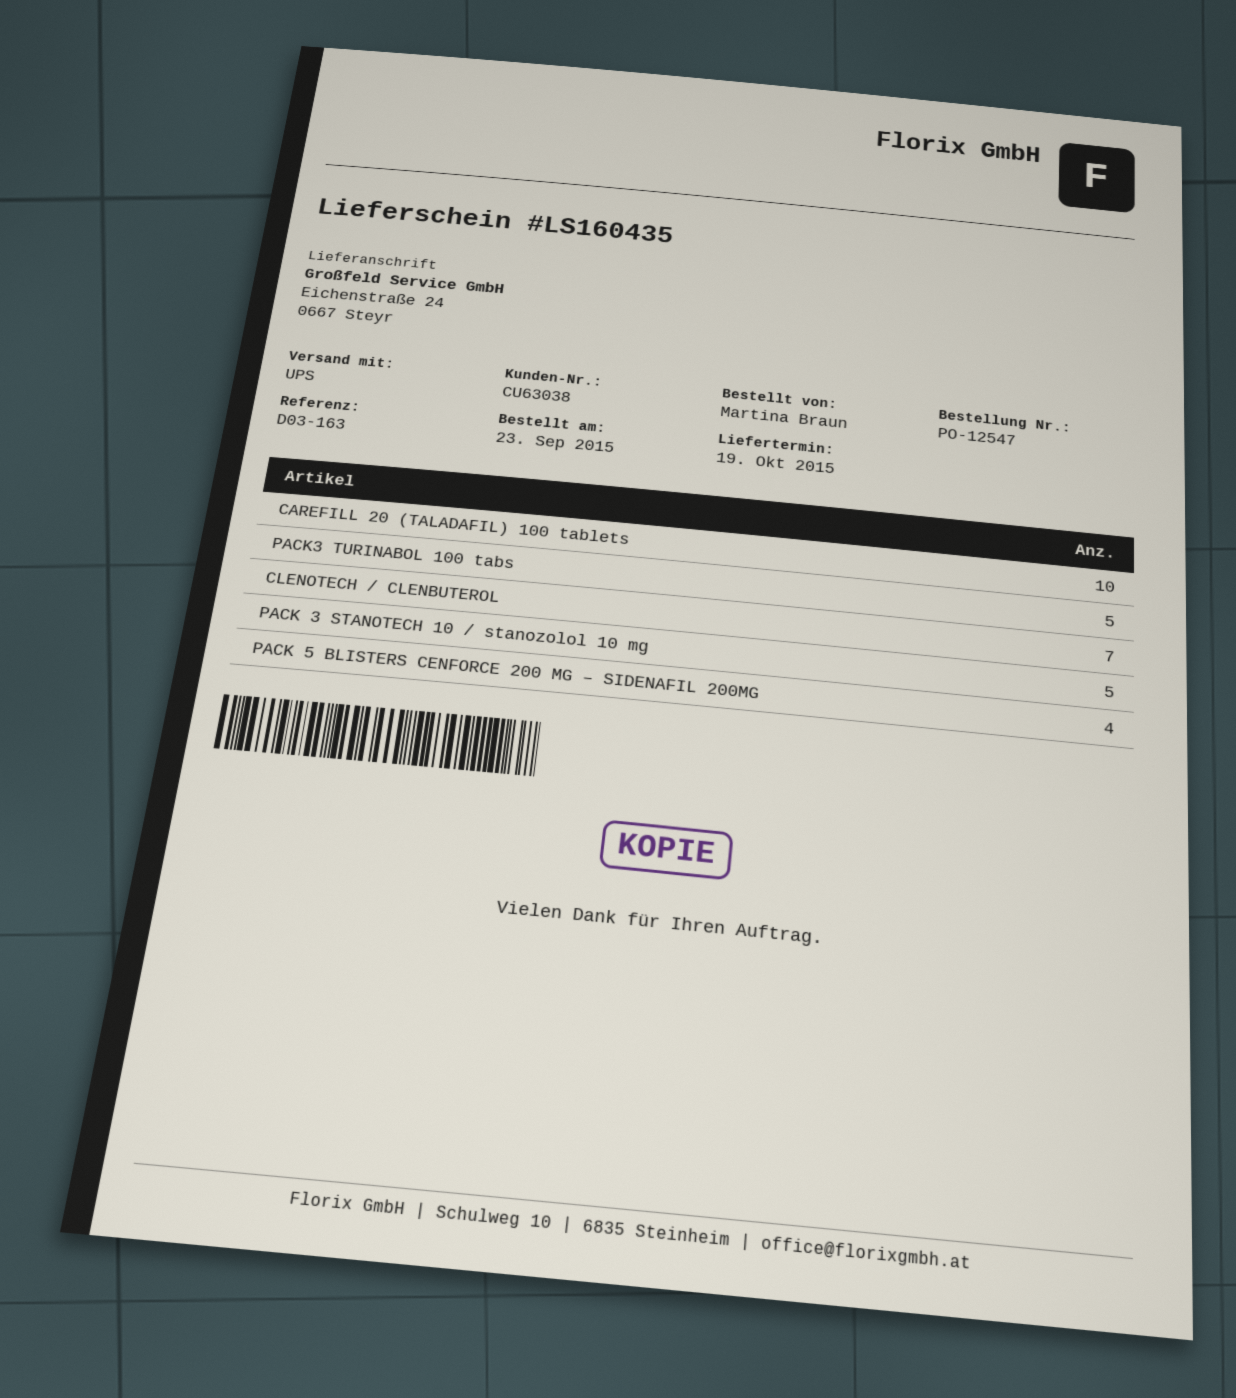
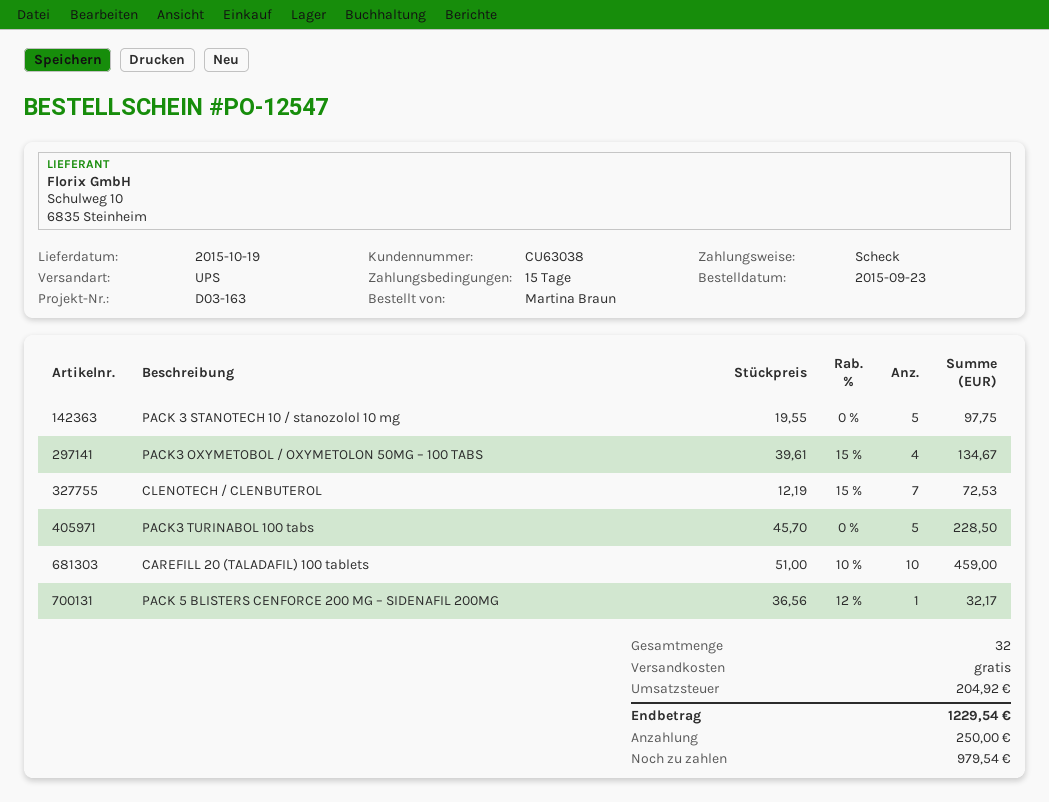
PACK 5 BLISTERS CENFORCE 200 MG – SIDENAFIL 200MG: 4 -> 1
PACK3 OXYMETOBOL / OXYMETOLON 50MG – 100 TABS: none -> 4

